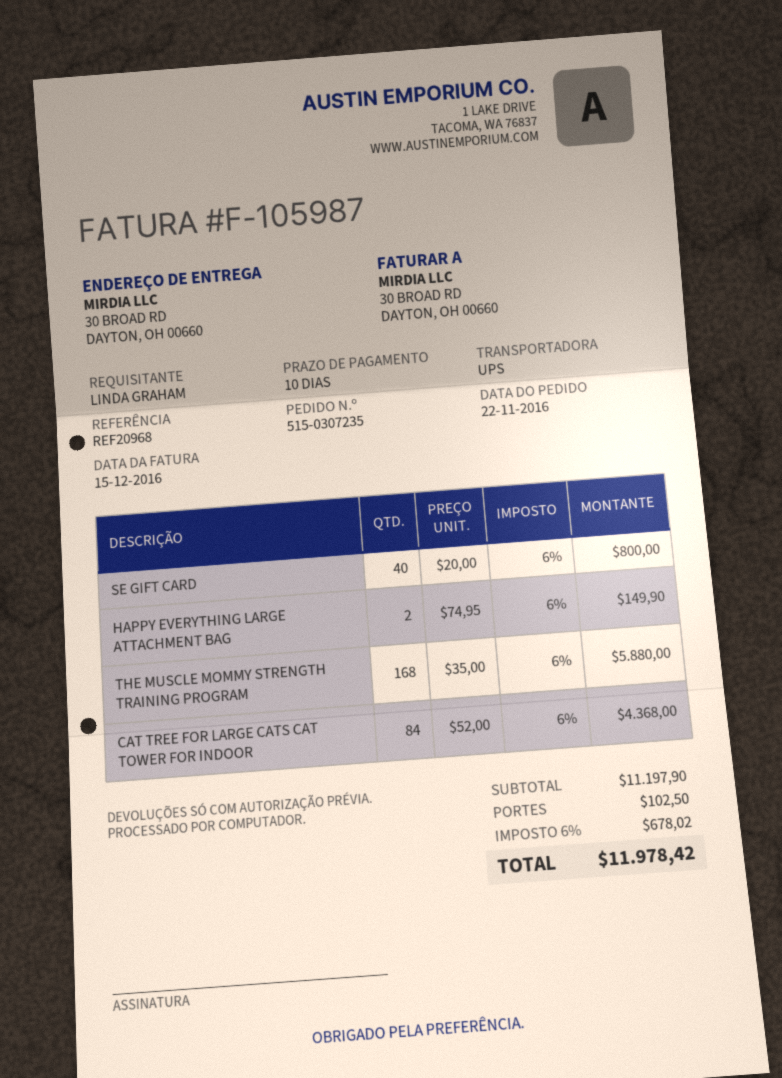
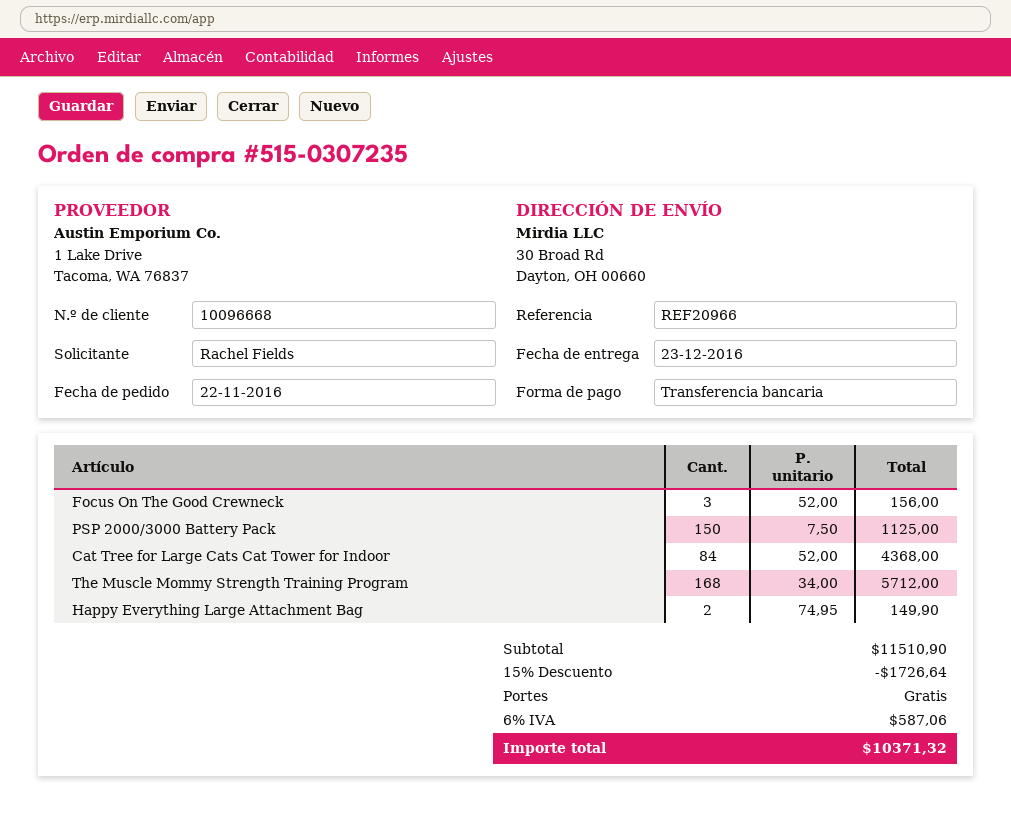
reference: REF20968 -> REF20966
ordered by: LINDA GRAHAM -> Rachel Fields
SE GIFT CARD: 40 x 20.00 = 800.00 -> none
THE MUSCLE MOMMY STRENGTH TRAINING PROGRAM: 168 x 35.00 = 5880.00 -> 168 x 34.00 = 5712.00
Focus On The Good Crewneck: none -> 3 x 52.00 = 156.00
PSP 2000/3000 Battery Pack: none -> 150 x 7.50 = 1125.00
subtotal: 11197.90 -> 11510.90
discount: none -> 15% = 1726.64
shipping: 102.50 -> 0.00
tax: 6% = 678.02 -> 6% = 587.06
total: 11978.42 -> 10371.32

